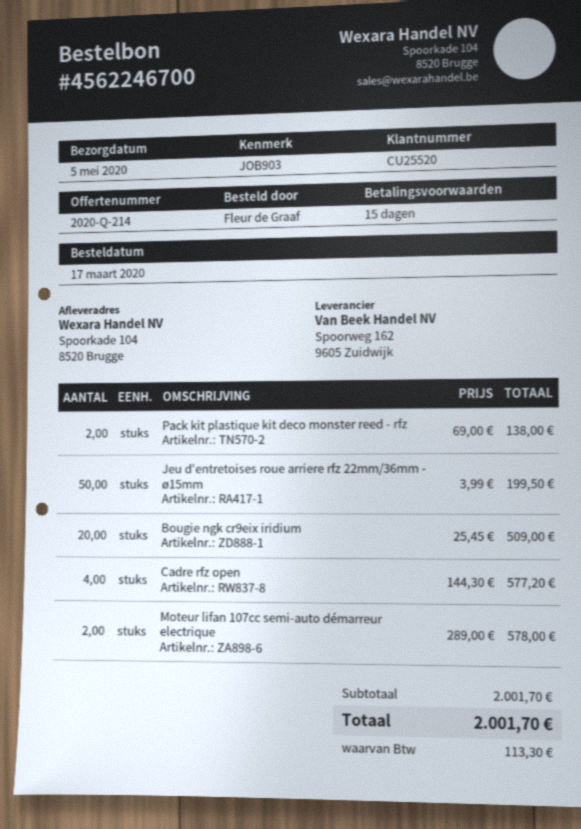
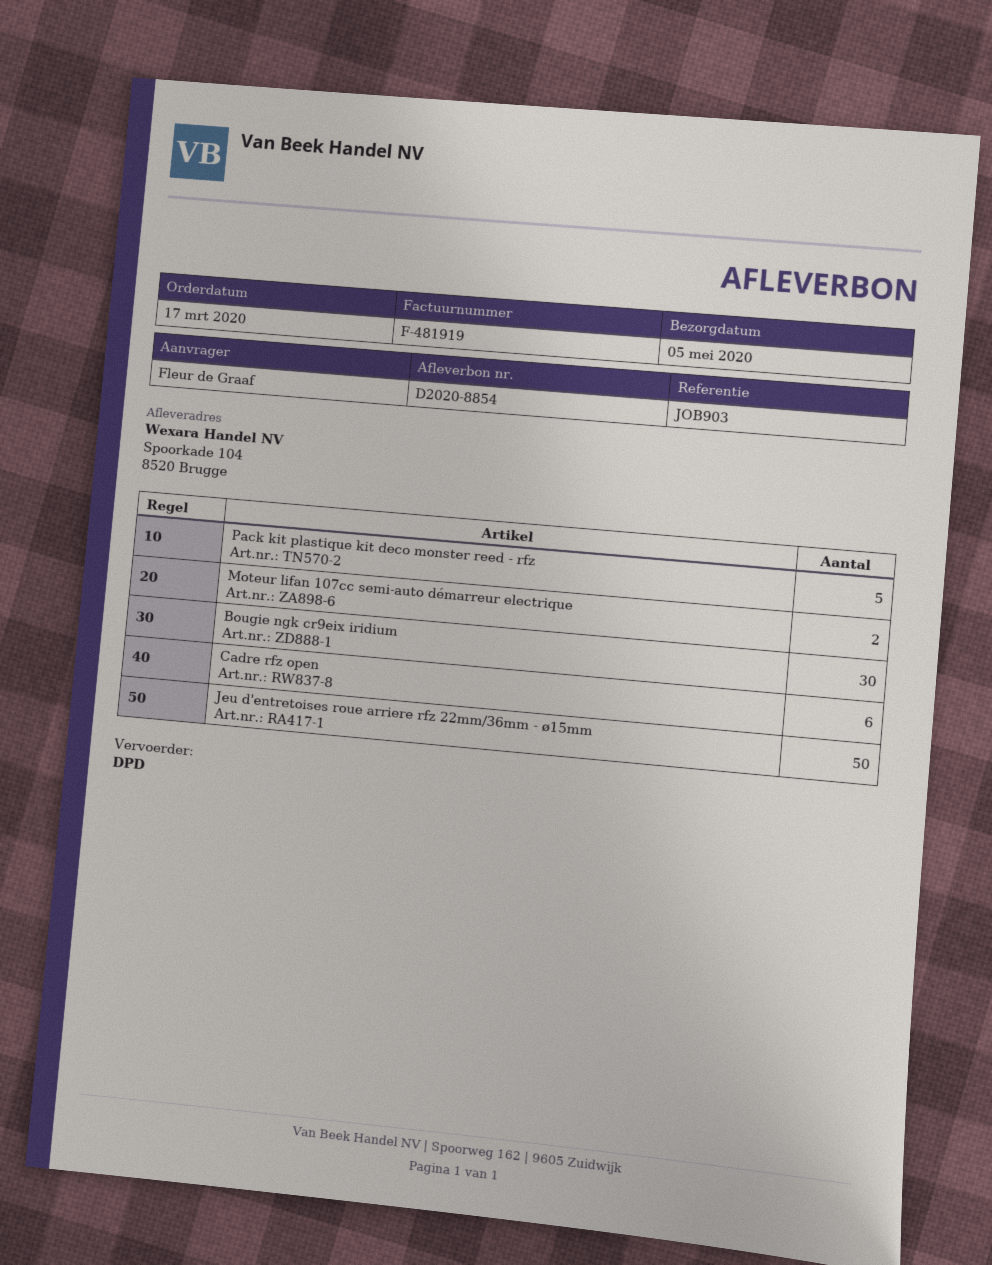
Pack kit plastique kit deco monster reed - rfz: 2 -> 5
Bougie ngk cr9eix iridium: 20 -> 30
Cadre rfz open: 4 -> 6

